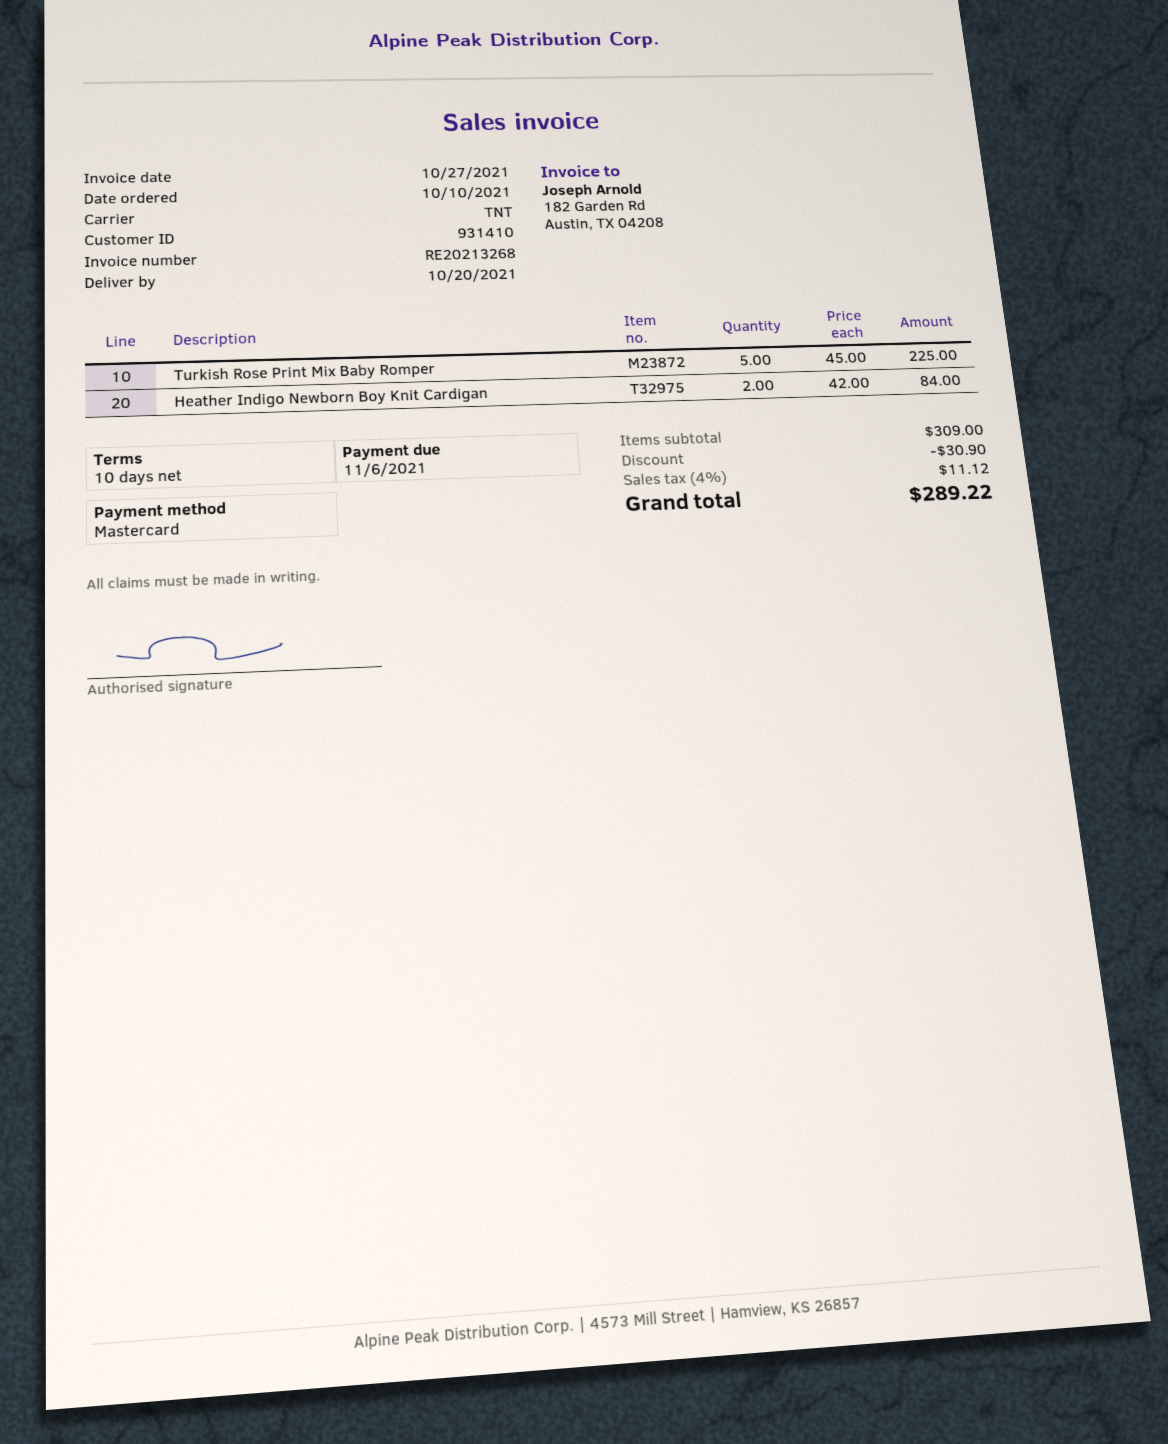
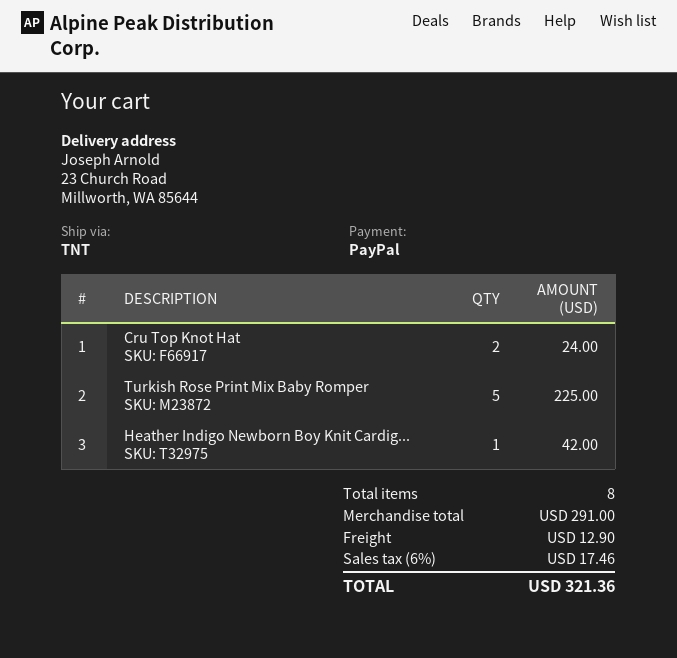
payment method: Mastercard -> PayPal
Heather Indigo Newborn Boy Knit Cardigan: 2 for 84.00 -> 1 for 42.00
Cru Top Knot Hat: none -> 2 for 24.00
subtotal: 309.00 -> 291.00
discount: 30.90 -> none
shipping: none -> 12.90
tax: 4% = 11.12 -> 6% = 17.46
total: 289.22 -> 321.36

